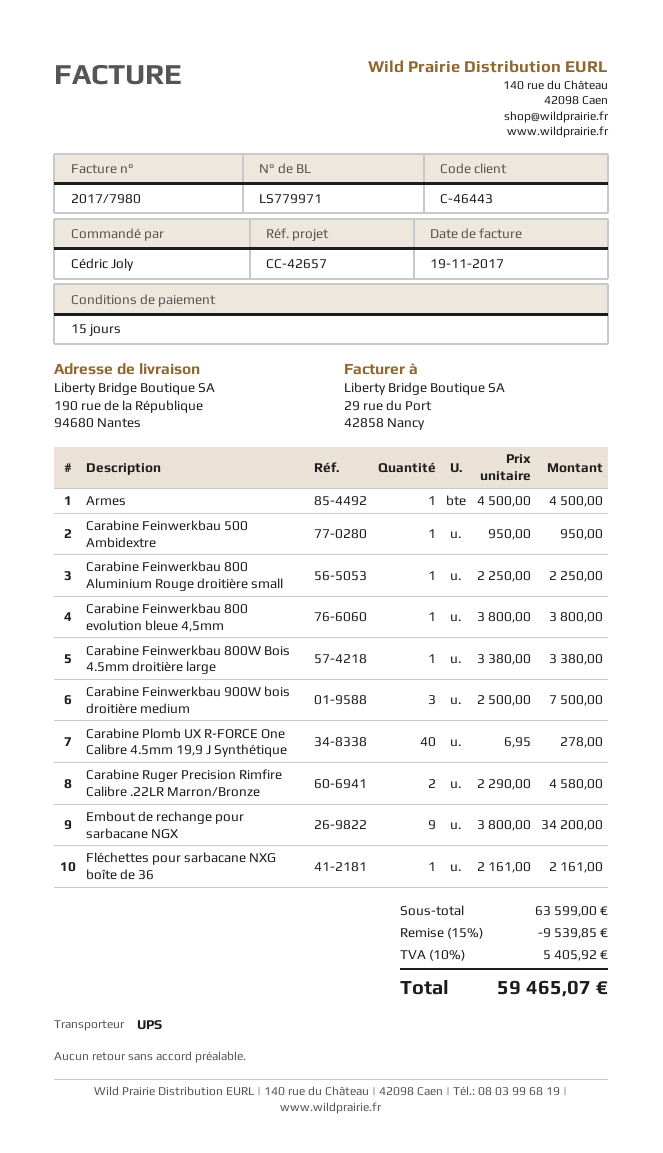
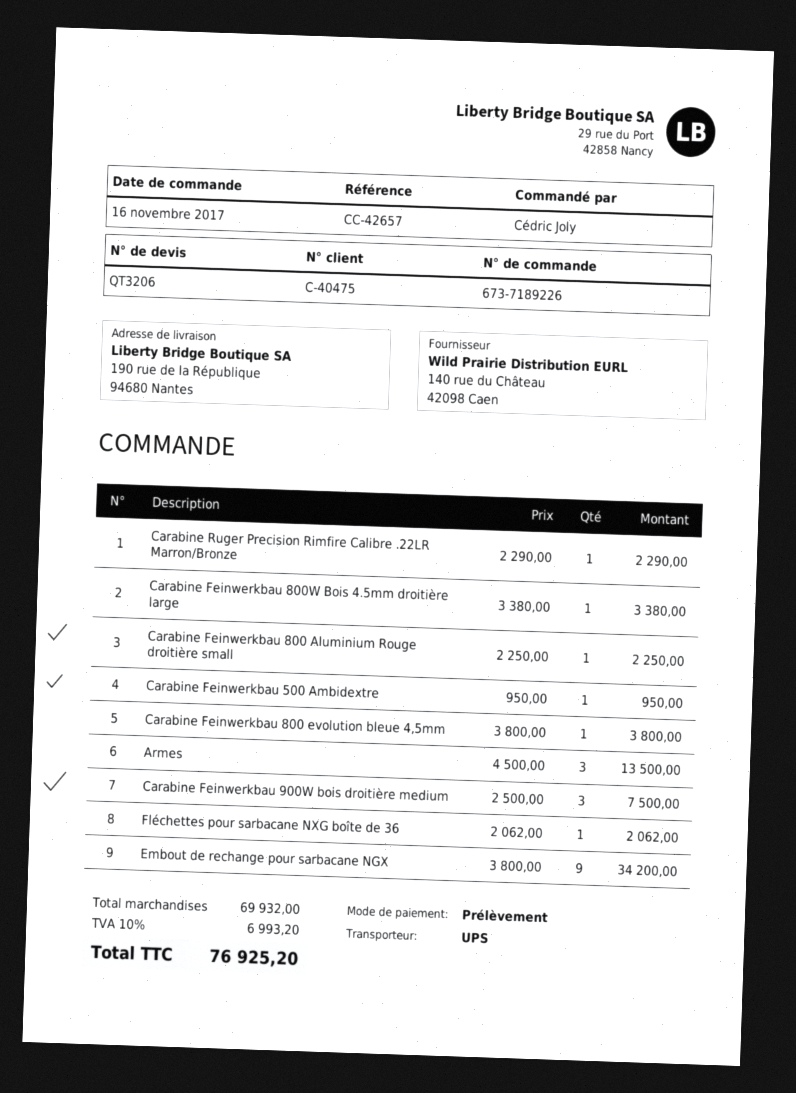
customer number: C-46443 -> C-40475
Armes: 1 x 4500.00 = 4500.00 -> 3 x 4500.00 = 13500.00
Carabine Plomb UX R-FORCE One Calibre 4.5mm 19,9 J Synthétique: 40 x 6.95 = 278.00 -> none
Carabine Ruger Precision Rimfire Calibre .22LR Marron/Bronze: 2 x 2290.00 = 4580.00 -> 1 x 2290.00 = 2290.00
Fléchettes pour sarbacane NXG boîte de 36: 1 x 2161.00 = 2161.00 -> 1 x 2062.00 = 2062.00
subtotal: 63599.00 -> 69932.00
discount: 15% = 9539.85 -> none
tax: 10% = 5405.92 -> 10% = 6993.20
total: 59465.07 -> 76925.20

